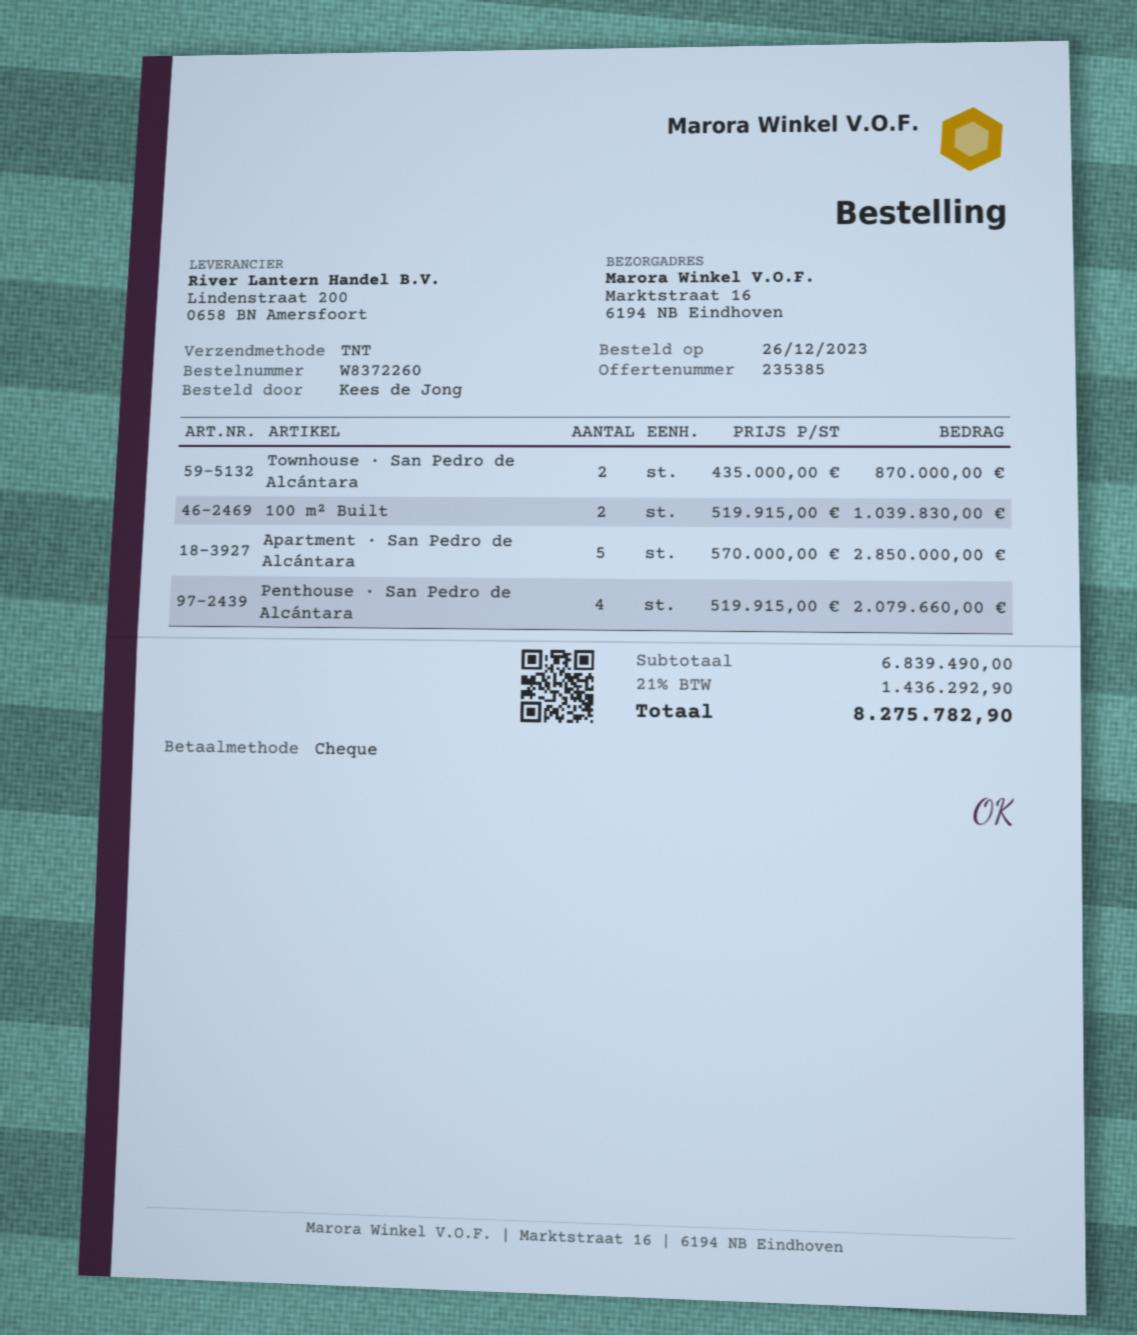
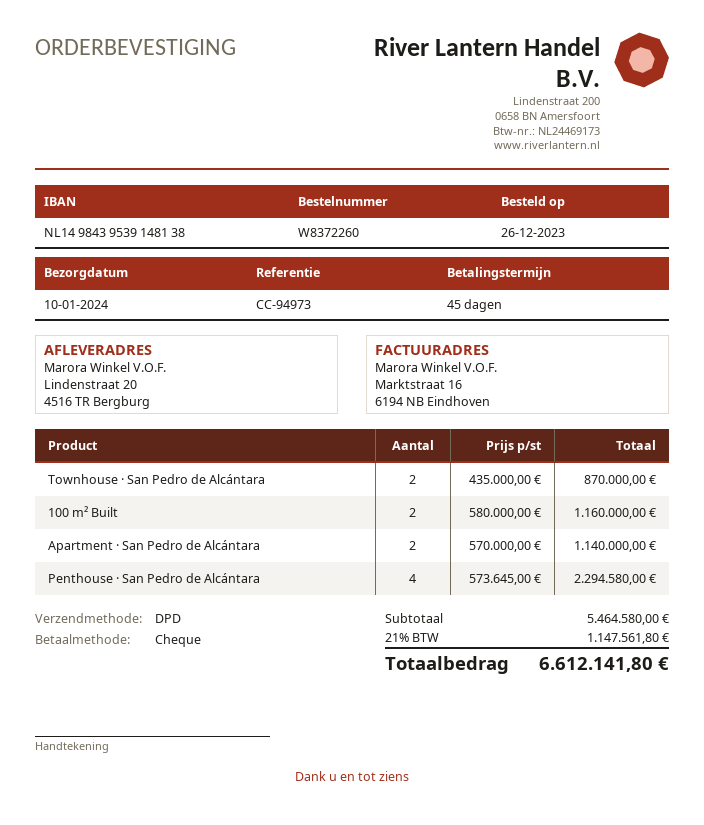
shipping method: TNT -> DPD
ship to: Marktstraat 16, 6194 NB Eindhoven -> Lindenstraat 20, 4516 TR Bergburg
100 m² Built: 2 x 519915.00 = 1039830.00 -> 2 x 580000.00 = 1160000.00
Apartment · San Pedro de Alcántara: 5 x 570000.00 = 2850000.00 -> 2 x 570000.00 = 1140000.00
Penthouse · San Pedro de Alcántara: 4 x 519915.00 = 2079660.00 -> 4 x 573645.00 = 2294580.00
subtotal: 6839490.00 -> 5464580.00
tax: 21% = 1436292.90 -> 21% = 1147561.80
total: 8275782.90 -> 6612141.80

